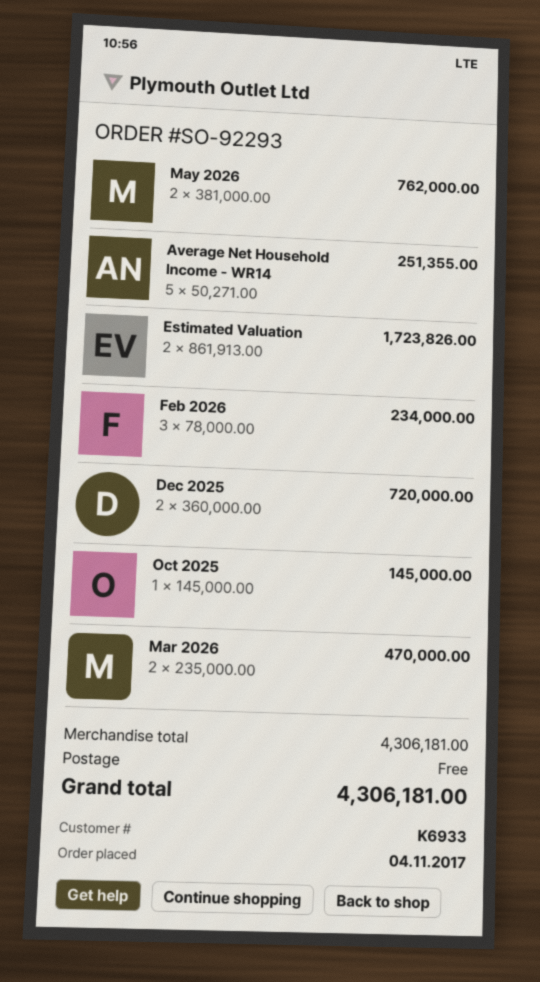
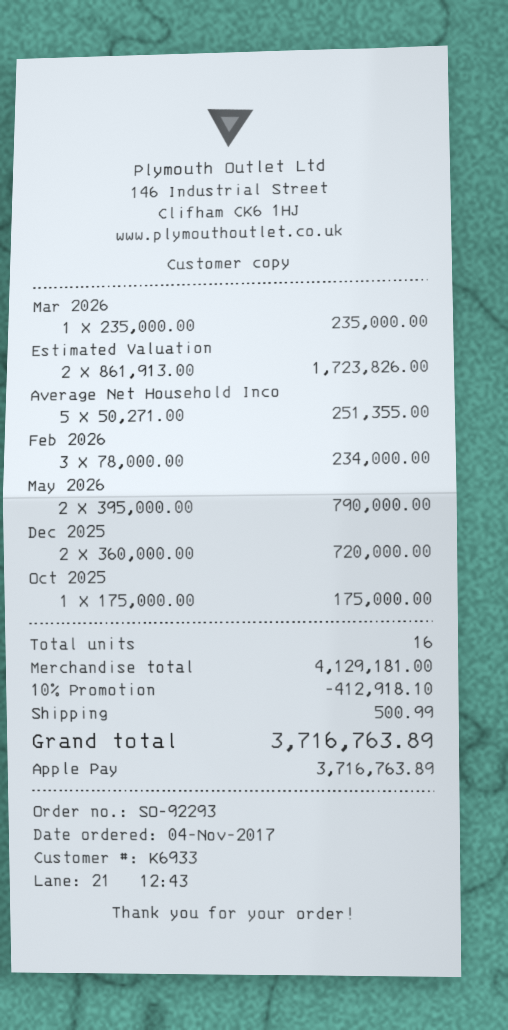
May 2026: 2 x 381000.00 = 762000.00 -> 2 x 395000.00 = 790000.00
Oct 2025: 1 x 145000.00 = 145000.00 -> 1 x 175000.00 = 175000.00
Mar 2026: 2 x 235000.00 = 470000.00 -> 1 x 235000.00 = 235000.00
subtotal: 4306181.00 -> 4129181.00
discount: none -> 10% = 412918.10
shipping: 0.00 -> 500.99
total: 4306181.00 -> 3716763.89

